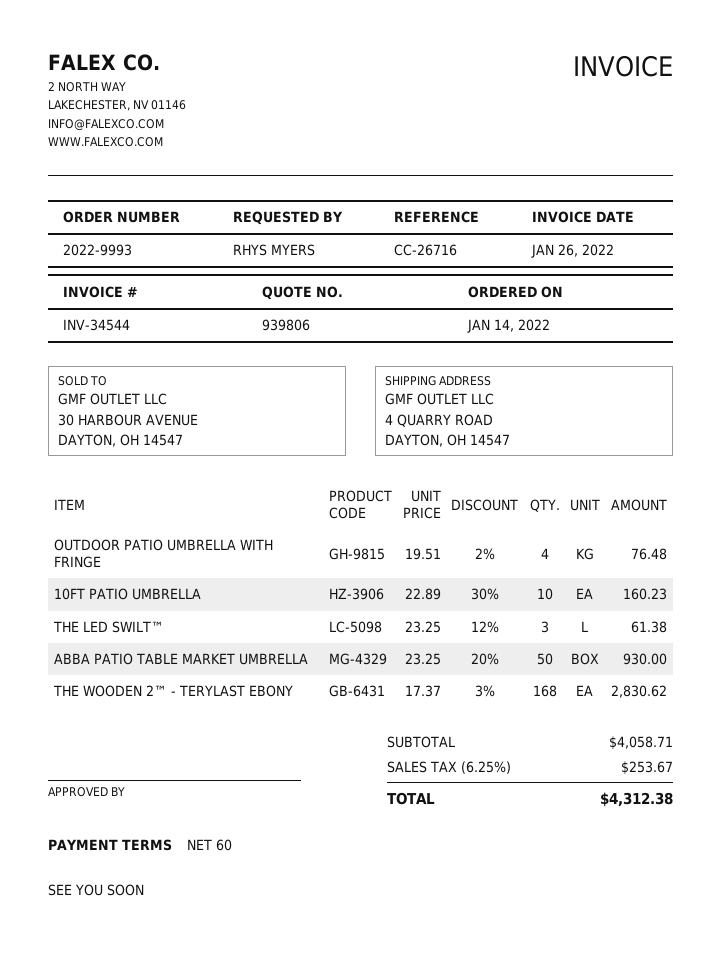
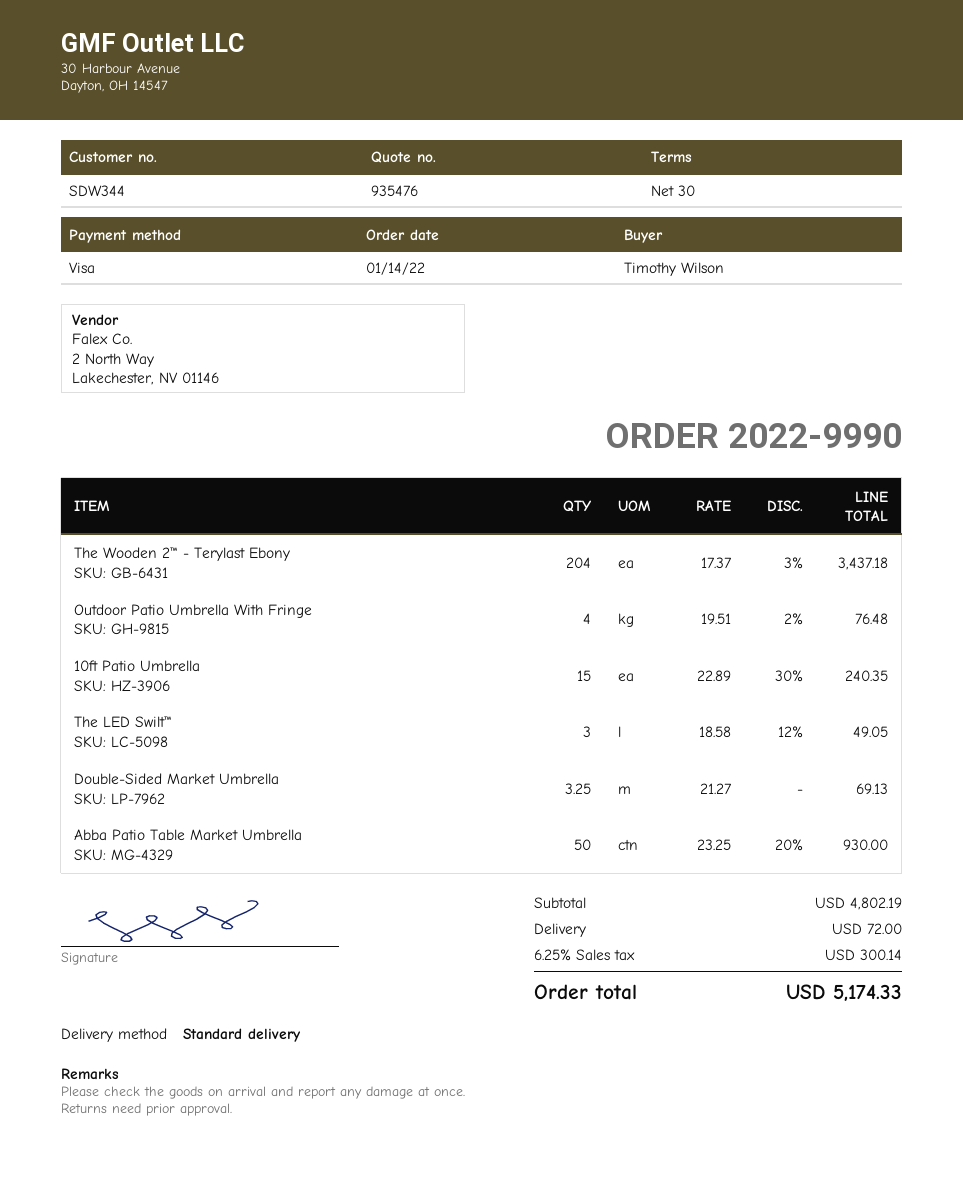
quote number: 939806 -> 935476
order number: 2022-9993 -> 2022-9990
payment terms: 60 days -> 30 days
ordered by: RHYS MYERS -> Timothy Wilson
10FT PATIO UMBRELLA: 10 x 22.89 - 30% = 160.23 -> 15 x 22.89 - 30% = 240.35
THE LED SWILT™: 3 x 23.25 - 12% = 61.38 -> 3 x 18.58 - 12% = 49.05
THE WOODEN 2™ - TERYLAST EBONY: 168 x 17.37 - 3% = 2830.62 -> 204 x 17.37 - 3% = 3437.18
Double-Sided Market Umbrella: none -> 3.25 x 21.27 = 69.13
subtotal: 4058.71 -> 4802.19
shipping: none -> 72.00
tax: 6.25% = 253.67 -> 6.25% = 300.14
total: 4312.38 -> 5174.33

